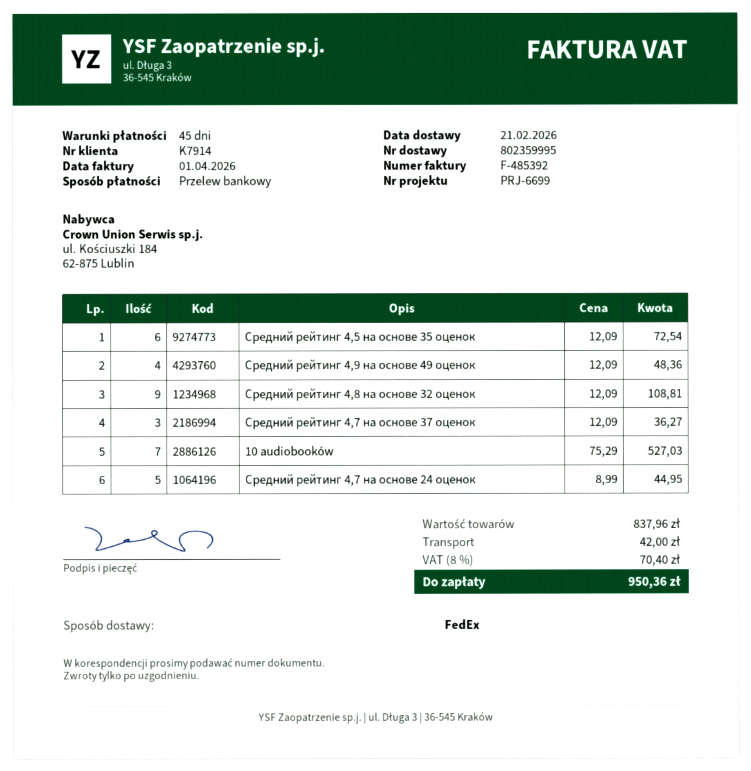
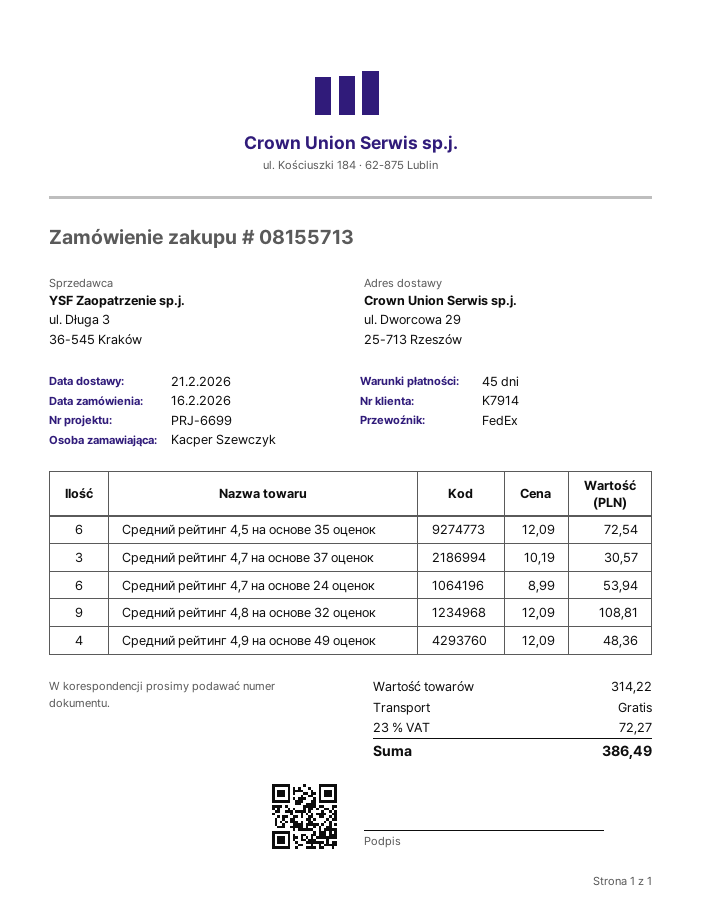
Средний рейтинг 4,7 на основе 37 оценок: 3 x 12.09 = 36.27 -> 3 x 10.19 = 30.57
10 audiobooków: 7 x 75.29 = 527.03 -> none
Средний рейтинг 4,7 на основе 24 оценок: 5 x 8.99 = 44.95 -> 6 x 8.99 = 53.94
subtotal: 837.96 -> 314.22
shipping: 42.00 -> 0.00
tax: 8% = 70.40 -> 23% = 72.27
total: 950.36 -> 386.49

